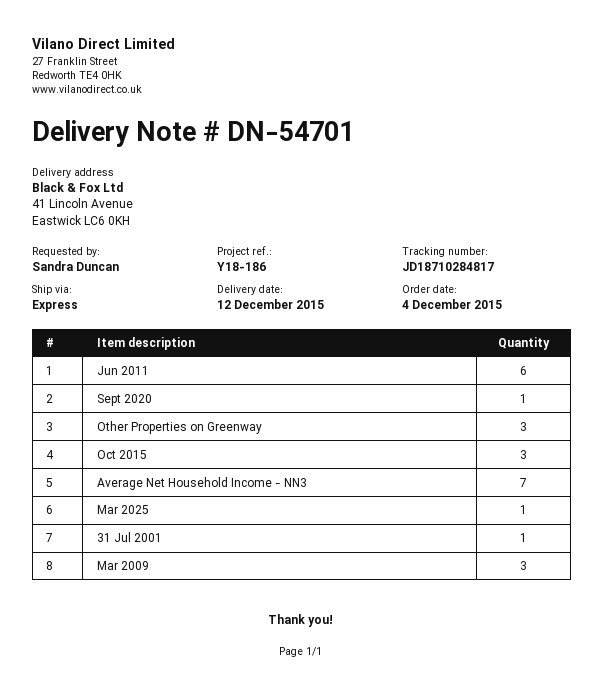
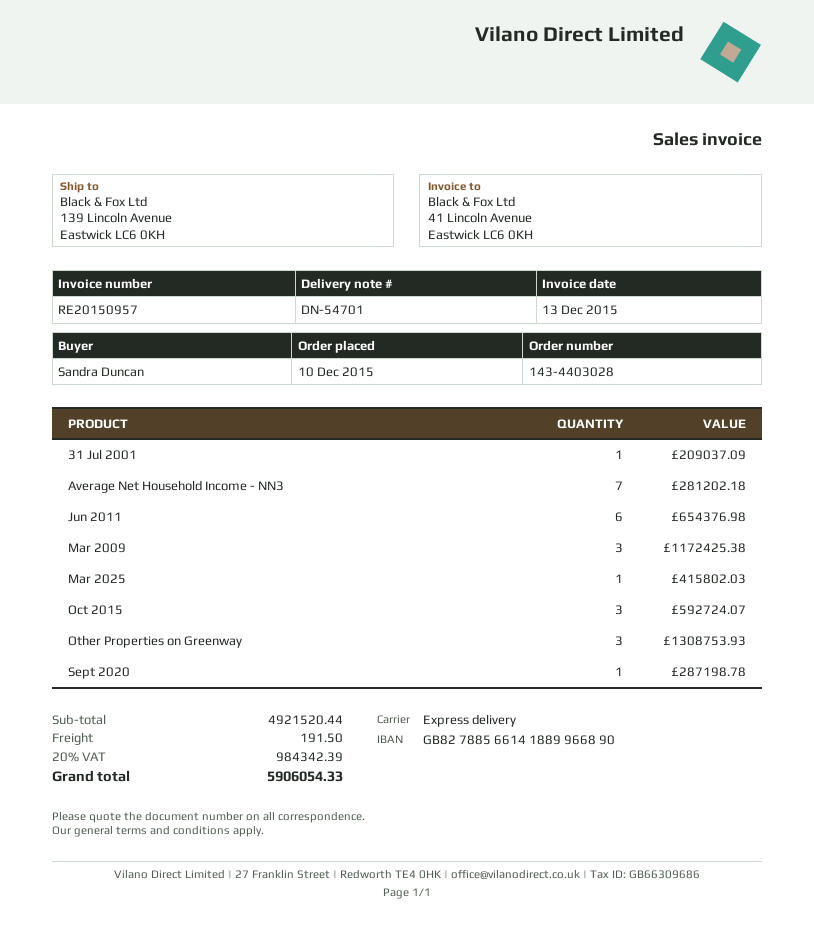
order date: 2015-12-04 -> 2015-12-10
ship to: 41 Lincoln Avenue, Eastwick LC6 0KH -> 139 Lincoln Avenue, Eastwick LC6 0KH

